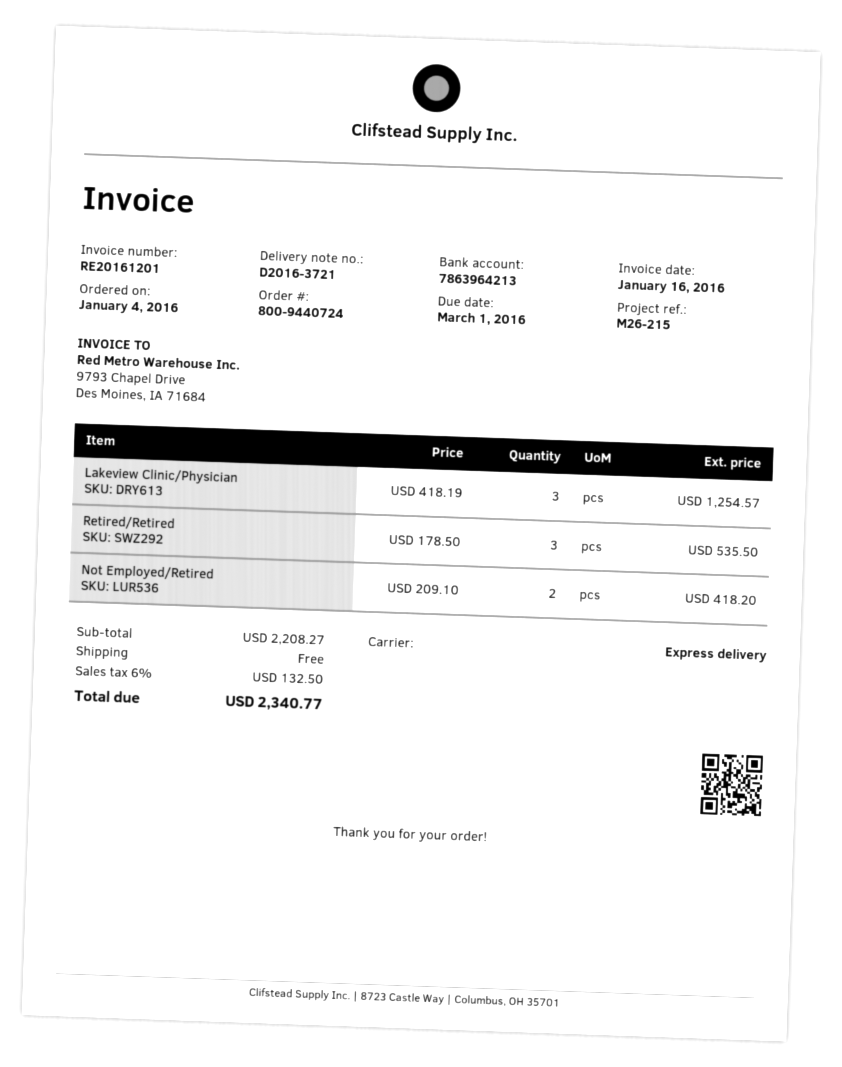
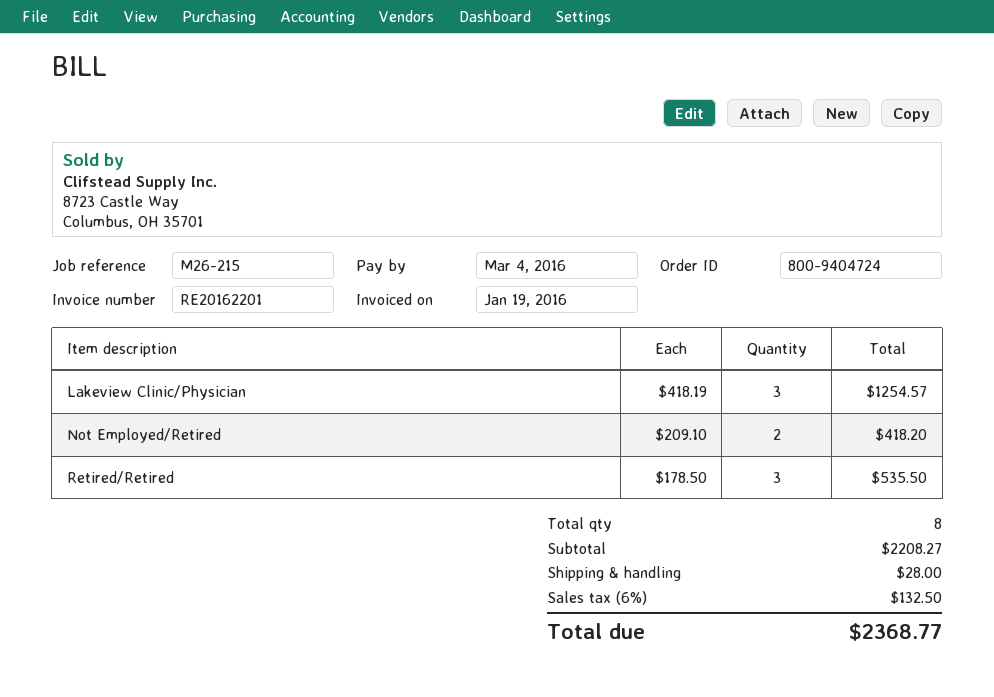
order number: 800-9440724 -> 800-9404724
invoice number: RE20161201 -> RE20162201
invoice date: 2016-01-16 -> 2016-01-19
due date: 2016-03-01 -> 2016-03-04
shipping: 0.00 -> 28.00
total: 2340.77 -> 2368.77

